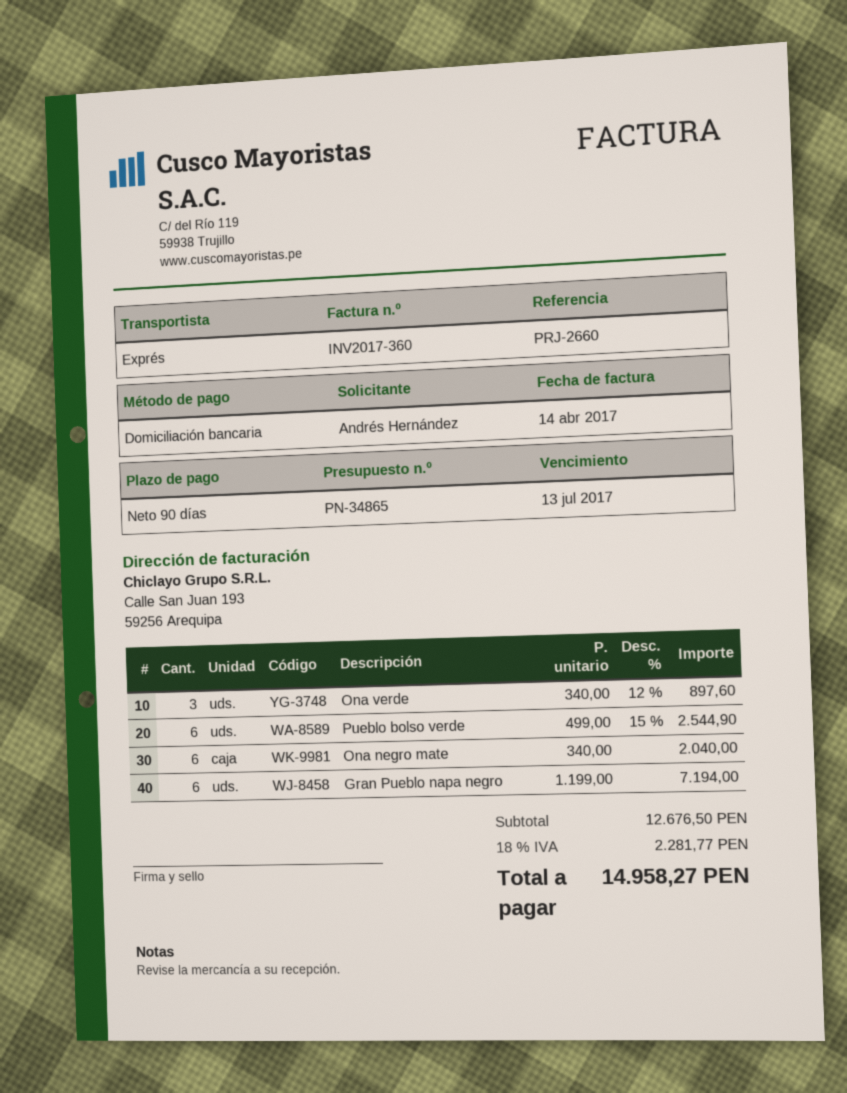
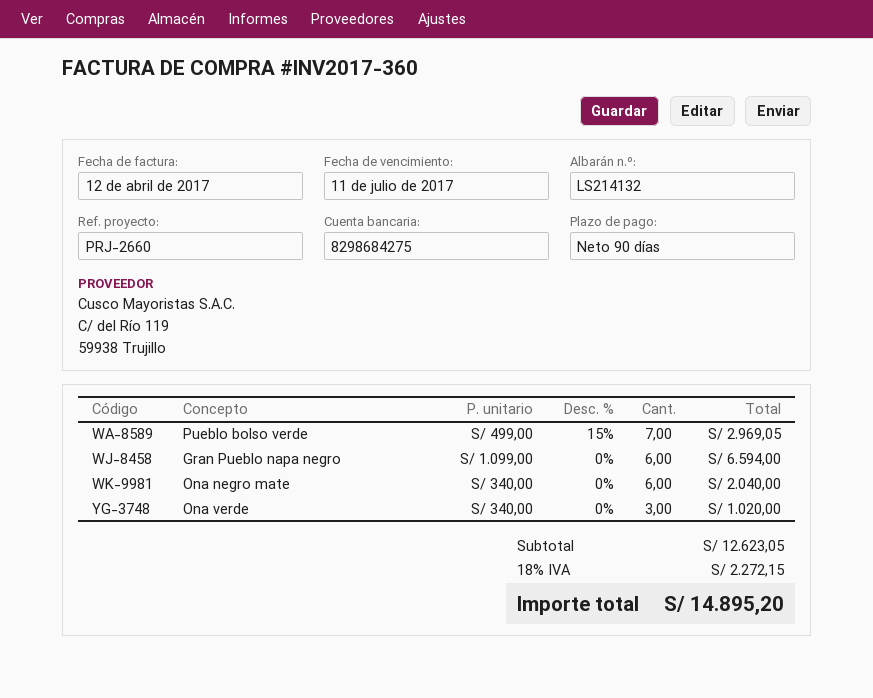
invoice date: 2017-04-14 -> 2017-04-12
due date: 2017-07-13 -> 2017-07-11
Ona verde: 3 x 340.00 - 12% = 897.60 -> 3 x 340.00 = 1020.00
Pueblo bolso verde: 6 x 499.00 - 15% = 2544.90 -> 7 x 499.00 - 15% = 2969.05
Gran Pueblo napa negro: 6 x 1199.00 = 7194.00 -> 6 x 1099.00 = 6594.00
subtotal: 12676.50 -> 12623.05
tax: 18% = 2281.77 -> 18% = 2272.15
total: 14958.27 -> 14895.20

